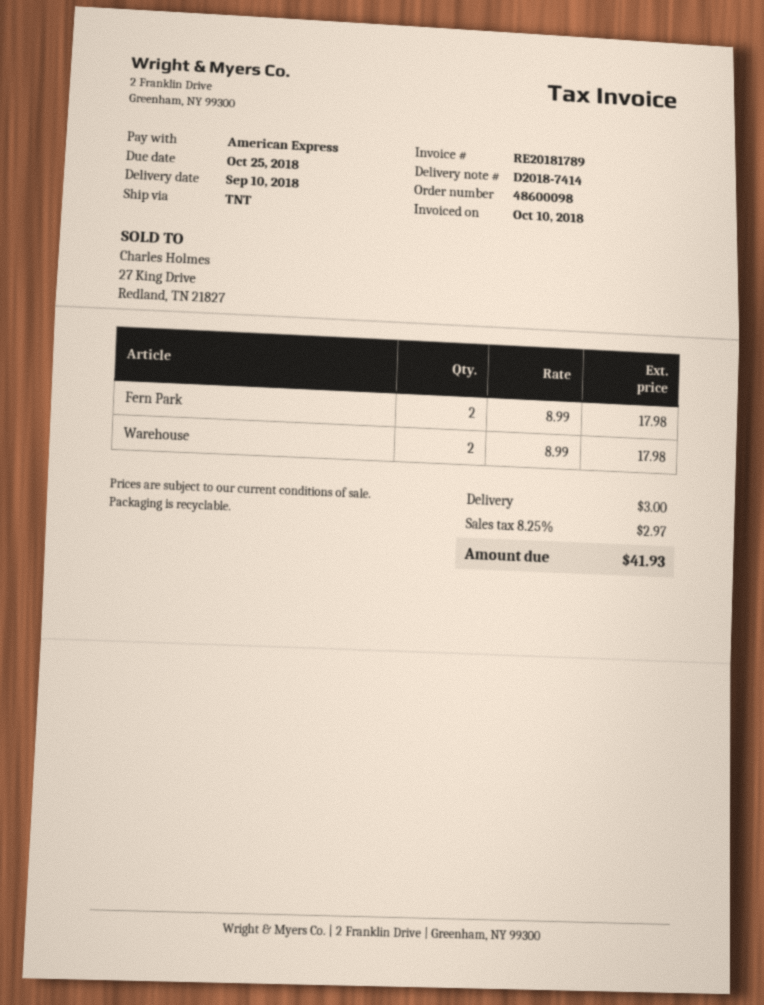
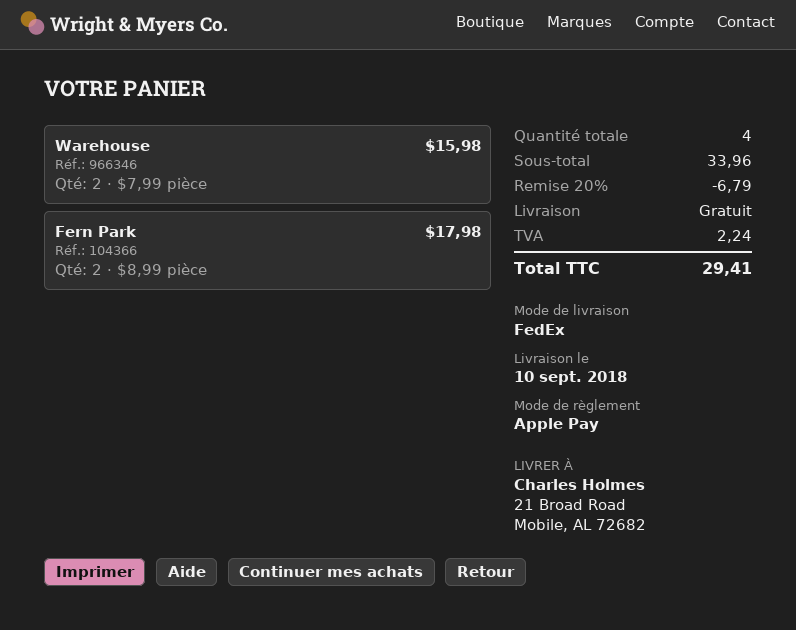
payment method: American Express -> Apple Pay
shipping method: TNT -> FedEx
Warehouse: 2 x 8.99 = 17.98 -> 2 x 7.99 = 15.98
discount: none -> 20% = 6.79
shipping: 3.00 -> 0.00
tax: 2.97 -> 2.24
total: 41.93 -> 29.41

